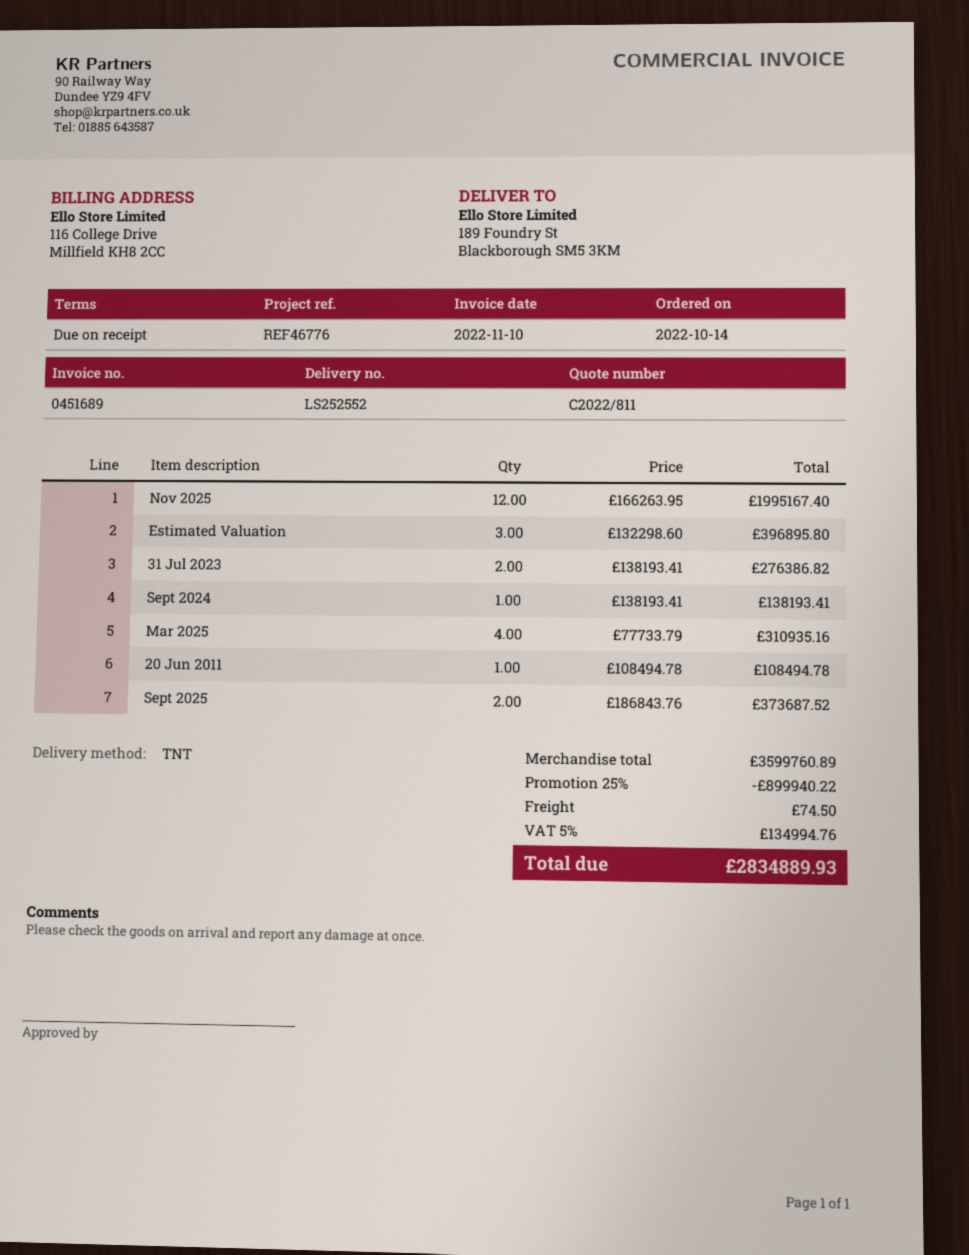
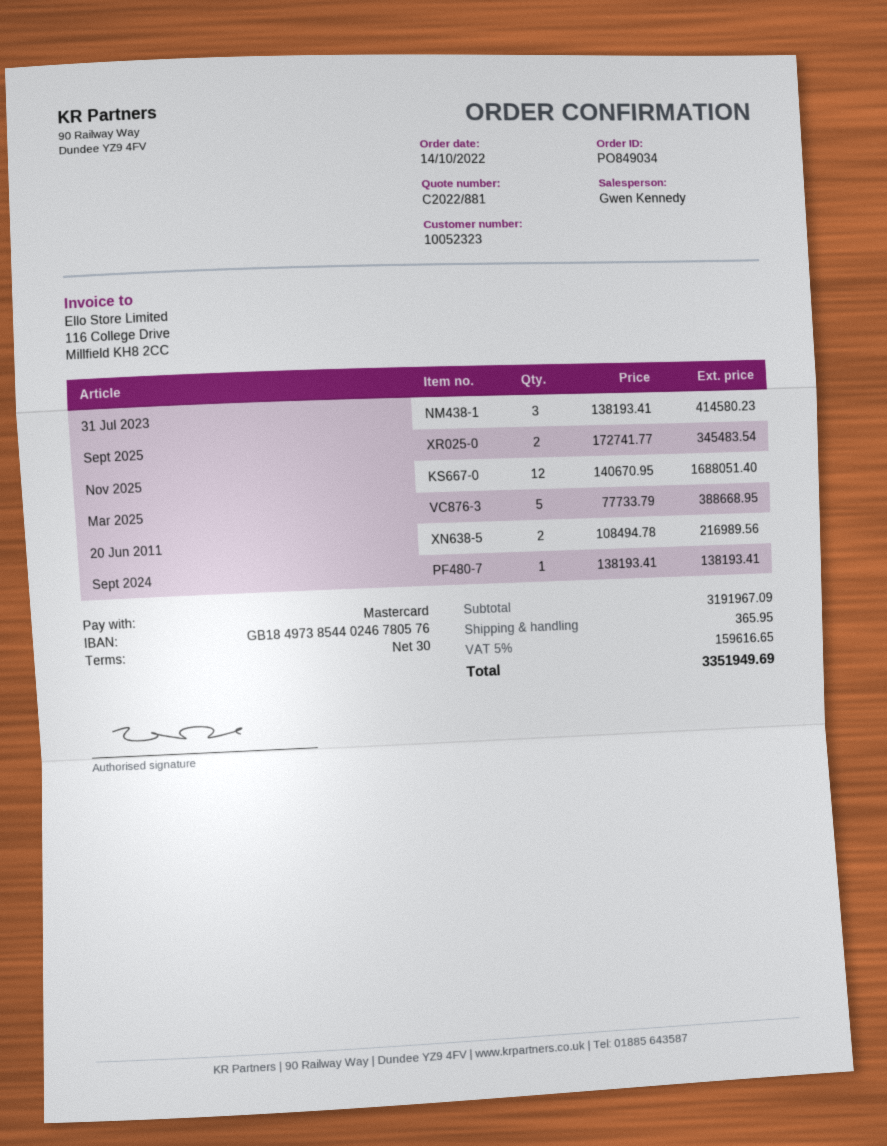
quote number: C2022/811 -> C2022/881
payment terms: on receipt -> 30 days
Nov 2025: 12 x 166263.95 = 1995167.40 -> 12 x 140670.95 = 1688051.40
Estimated Valuation: 3 x 132298.60 = 396895.80 -> none
31 Jul 2023: 2 x 138193.41 = 276386.82 -> 3 x 138193.41 = 414580.23
Mar 2025: 4 x 77733.79 = 310935.16 -> 5 x 77733.79 = 388668.95
20 Jun 2011: 1 x 108494.78 = 108494.78 -> 2 x 108494.78 = 216989.56
Sept 2025: 2 x 186843.76 = 373687.52 -> 2 x 172741.77 = 345483.54
subtotal: 3599760.89 -> 3191967.09
discount: 25% = 899940.22 -> none
shipping: 74.50 -> 365.95
tax: 5% = 134994.76 -> 5% = 159616.65
total: 2834889.93 -> 3351949.69

